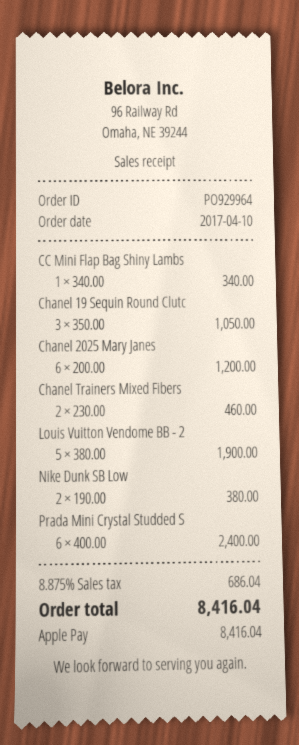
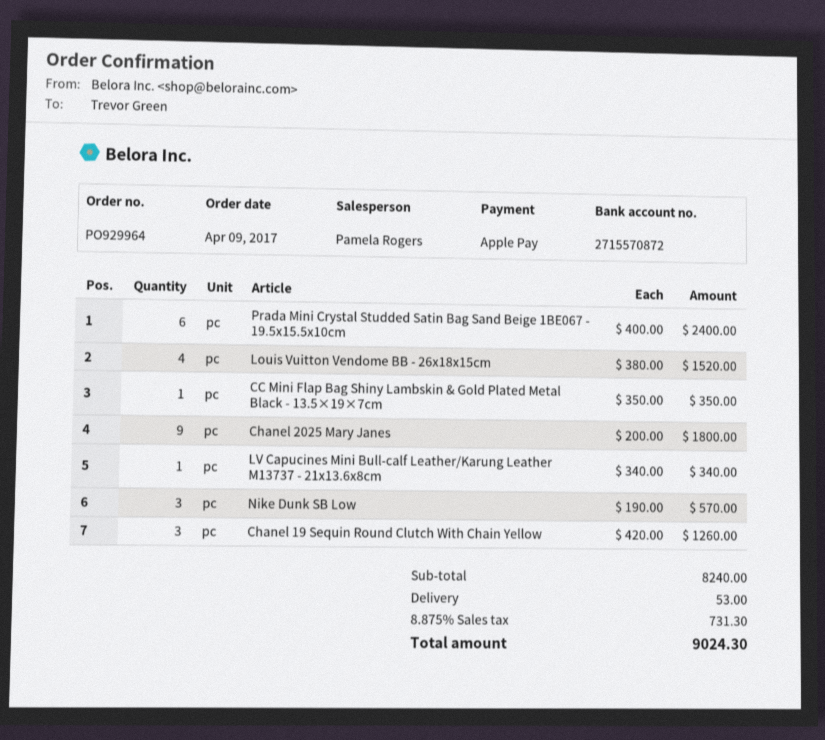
order date: 2017-04-10 -> 2017-04-09
CC Mini Flap Bag Shiny Lambs: 1 x 340.00 = 340.00 -> 1 x 350.00 = 350.00
Chanel 19 Sequin Round Clutc: 3 x 350.00 = 1050.00 -> 3 x 420.00 = 1260.00
Chanel 2025 Mary Janes: 6 x 200.00 = 1200.00 -> 9 x 200.00 = 1800.00
Chanel Trainers Mixed Fibers: 2 x 230.00 = 460.00 -> none
Louis Vuitton Vendome BB - 2: 5 x 380.00 = 1900.00 -> 4 x 380.00 = 1520.00
Nike Dunk SB Low: 2 x 190.00 = 380.00 -> 3 x 190.00 = 570.00
LV Capucines Mini Bull-calf Leather/Karung Leather M13737 - 21x13.6x8cm: none -> 1 x 340.00 = 340.00
shipping: none -> 53.00
tax: 8.875% = 686.04 -> 8.875% = 731.30
total: 8416.04 -> 9024.30

